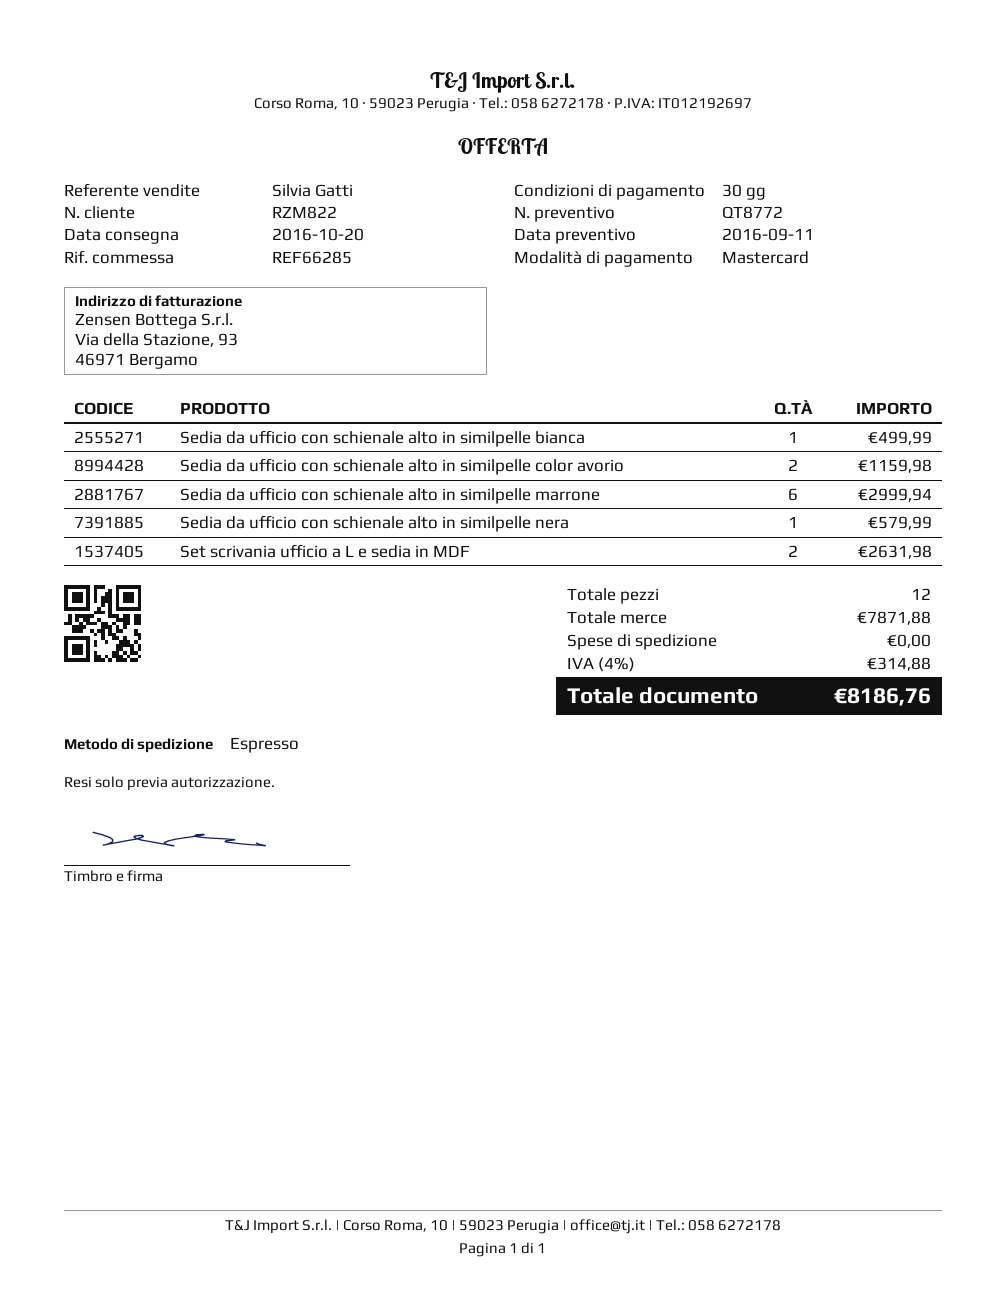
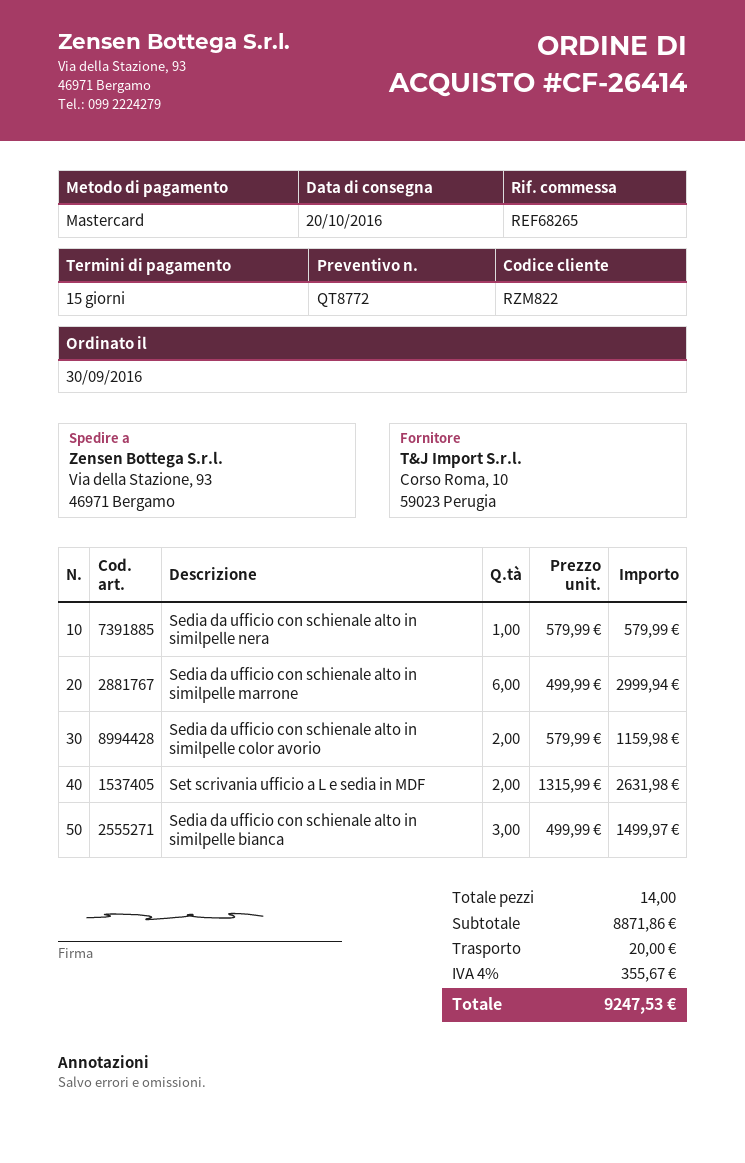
payment terms: 30 days -> 15 days
reference: REF66285 -> REF68265
Sedia da ufficio con schienale alto in similpelle bianca: 1 for 499.99 -> 3 for 1499.97
total quantity: 12 -> 14
subtotal: 7871.88 -> 8871.86
shipping: 0.00 -> 20.00
tax: 4% = 314.88 -> 4% = 355.67
total: 8186.76 -> 9247.53

